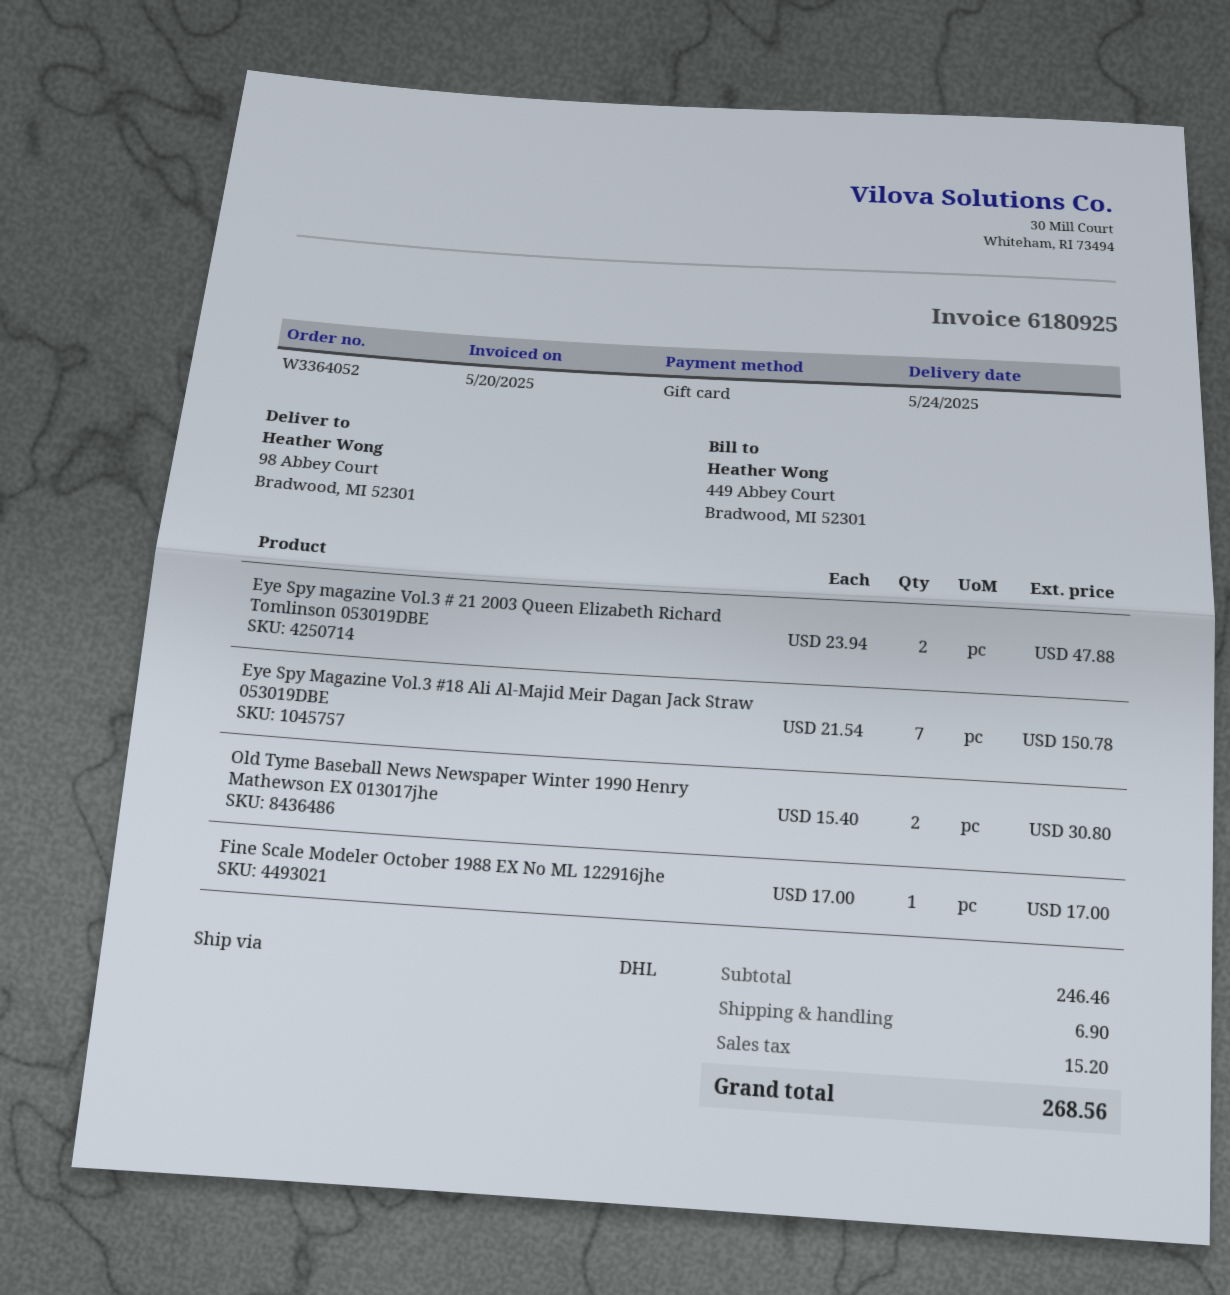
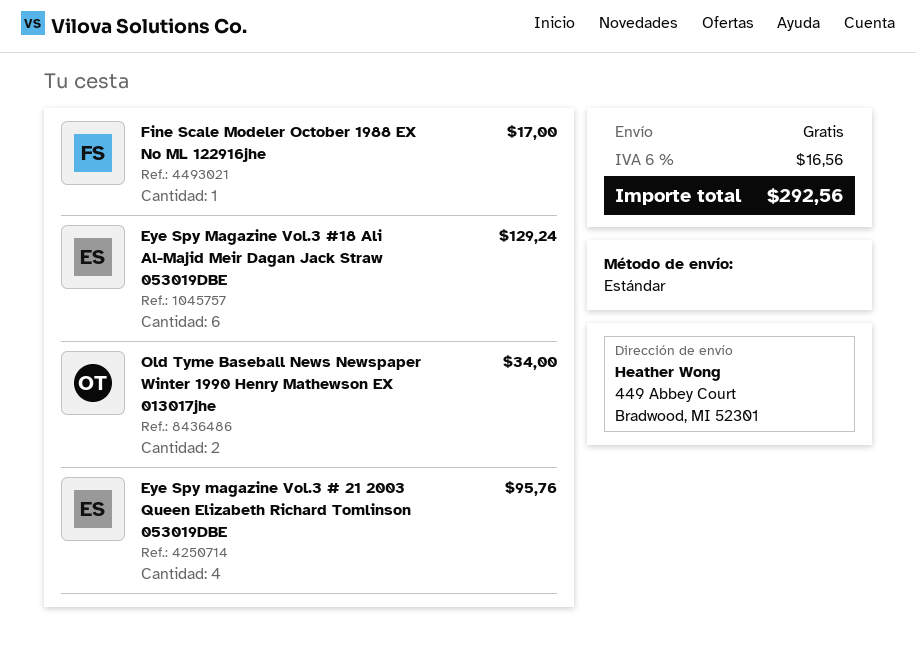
shipping method: DHL -> standard
ship to: 98 Abbey Court, Bradwood, MI 52301 -> 449 Abbey Court, Bradwood, MI 52301
Eye Spy magazine Vol.3 # 21 2003 Queen Elizabeth Richard Tomlinson 053019DBE: 2 for 47.88 -> 4 for 95.76
Eye Spy Magazine Vol.3 #18 Ali Al-Majid Meir Dagan Jack Straw 053019DBE: 7 for 150.78 -> 6 for 129.24
Old Tyme Baseball News Newspaper Winter 1990 Henry Mathewson EX 013017jhe: 2 for 30.80 -> 2 for 34.00
shipping: 6.90 -> 0.00
tax: 15.20 -> 16.56
total: 268.56 -> 292.56

